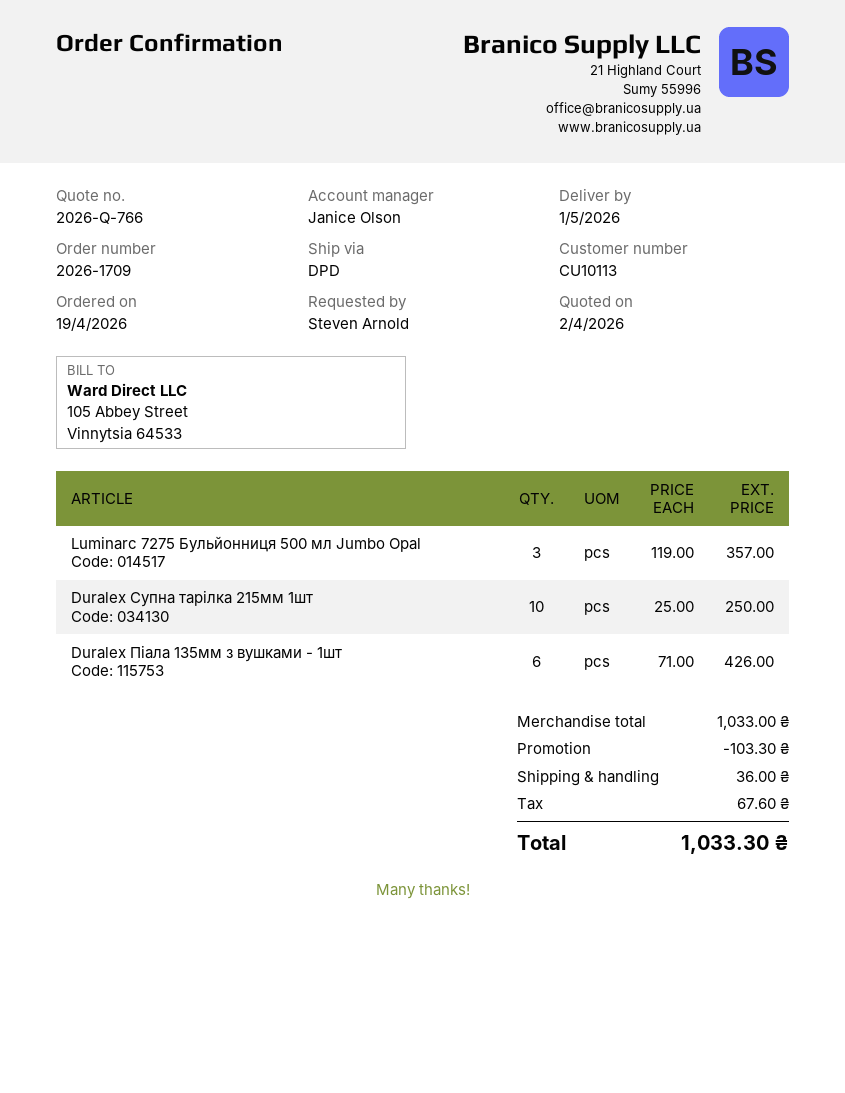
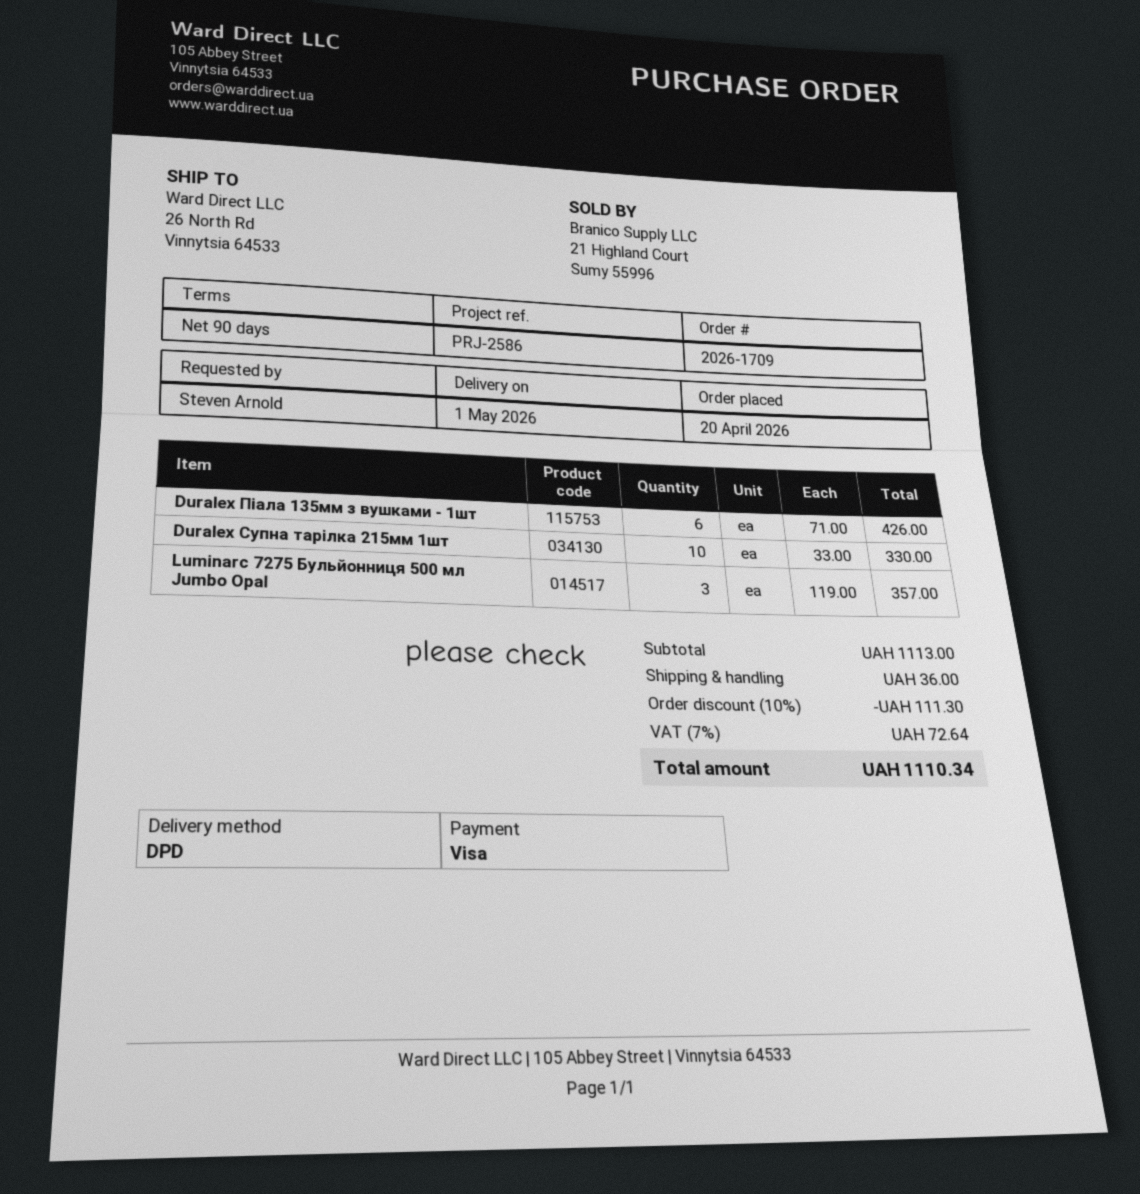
order date: 2026-04-19 -> 2026-04-20
Duralex Супна тарілка 215мм 1шт: 10 x 25.00 = 250.00 -> 10 x 33.00 = 330.00
subtotal: 1033.00 -> 1113.00
discount: 103.30 -> 111.30
tax: 67.60 -> 72.64
total: 1033.30 -> 1110.34

